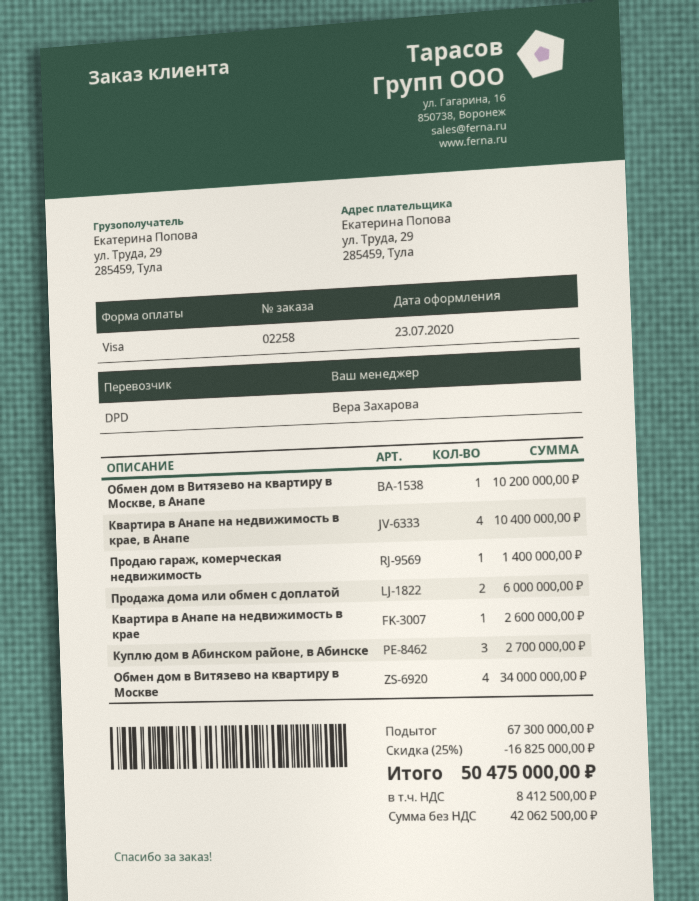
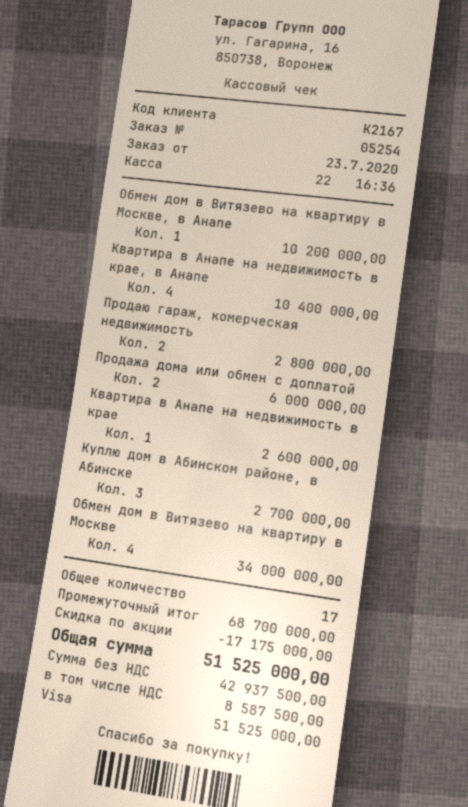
order number: 02258 -> 05254
Продаю гараж, комерческая недвижимость: 1 for 1400000.00 -> 2 for 2800000.00
subtotal: 67300000.00 -> 68700000.00
discount: 16825000.00 -> 17175000.00
net: 42062500.00 -> 42937500.00
tax: 8412500.00 -> 8587500.00
total: 50475000.00 -> 51525000.00

